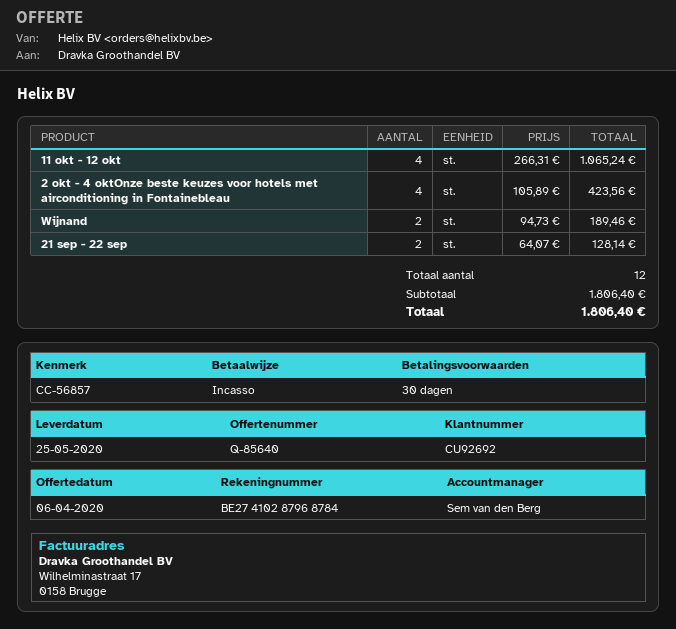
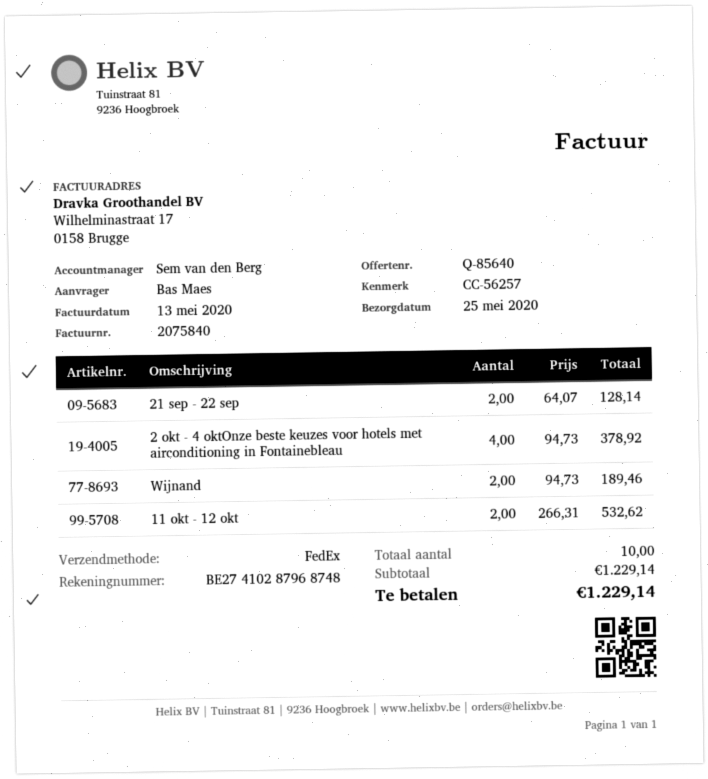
reference: CC-56857 -> CC-56257
bank account: BE27410287968784 -> BE27410287968748
11 okt - 12 okt: 4 x 266.31 = 1065.24 -> 2 x 266.31 = 532.62
2 okt - 4 oktOnze beste keuzes voor hotels met airconditioning in Fontainebleau: 4 x 105.89 = 423.56 -> 4 x 94.73 = 378.92
total quantity: 12 -> 10
subtotal: 1806.40 -> 1229.14
total: 1806.40 -> 1229.14

